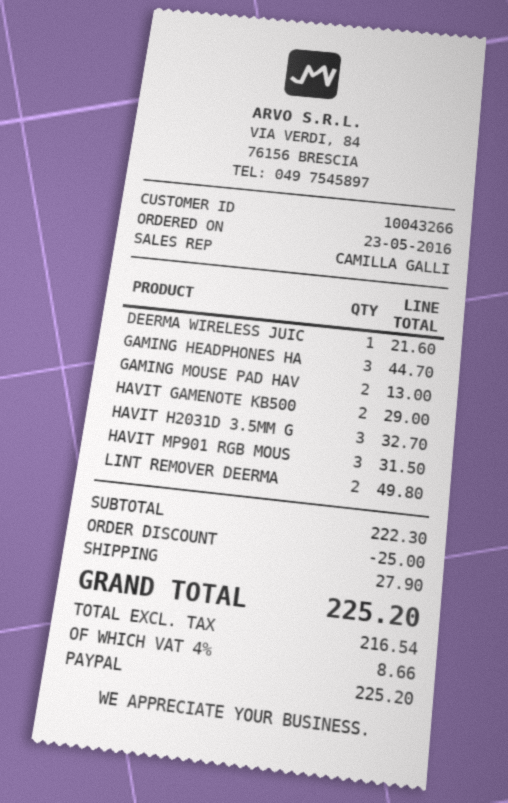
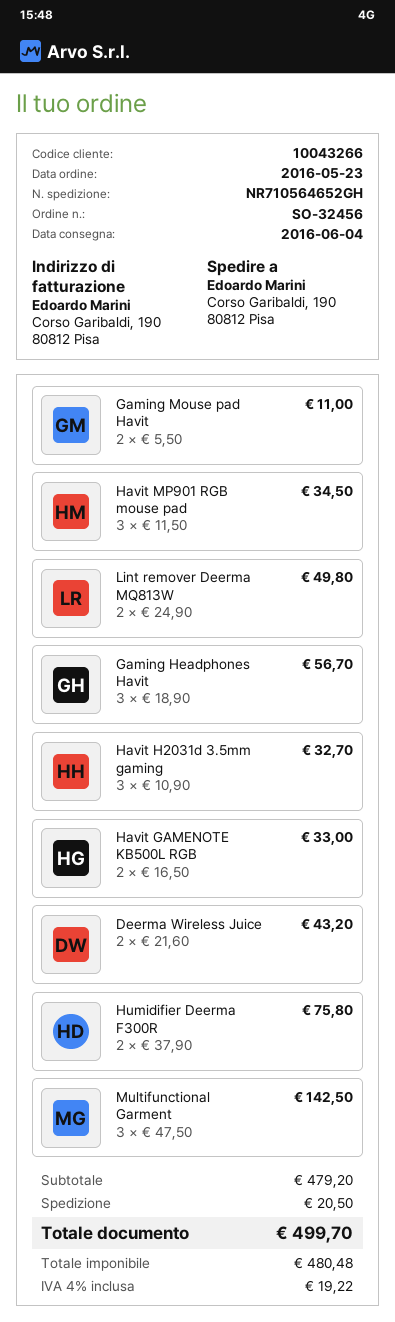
DEERMA WIRELESS JUIC: 1 for 21.60 -> 2 for 43.20
GAMING HEADPHONES HA: 3 for 44.70 -> 3 for 56.70
GAMING MOUSE PAD HAV: 2 for 13.00 -> 2 for 11.00
HAVIT GAMENOTE KB500: 2 for 29.00 -> 2 for 33.00
HAVIT MP901 RGB MOUS: 3 for 31.50 -> 3 for 34.50
Humidifier Deerma F300R: none -> 2 for 75.80
Multifunctional Garment: none -> 3 for 142.50
subtotal: 222.30 -> 479.20
discount: 25.00 -> none
shipping: 27.90 -> 20.50
net: 216.54 -> 480.48
tax: 4% = 8.66 -> 4% = 19.22
total: 225.20 -> 499.70

